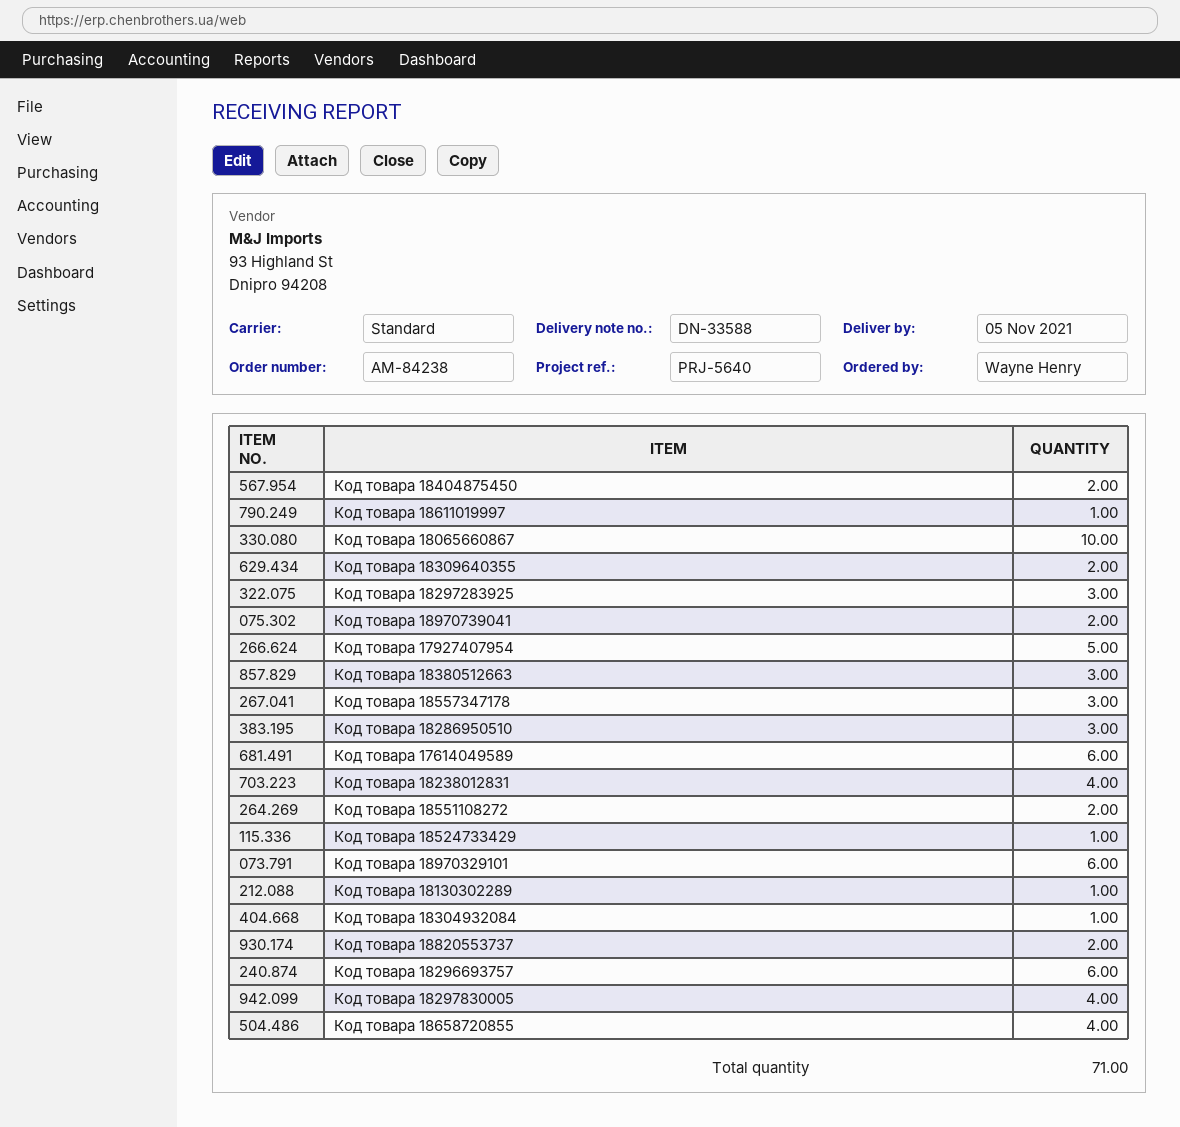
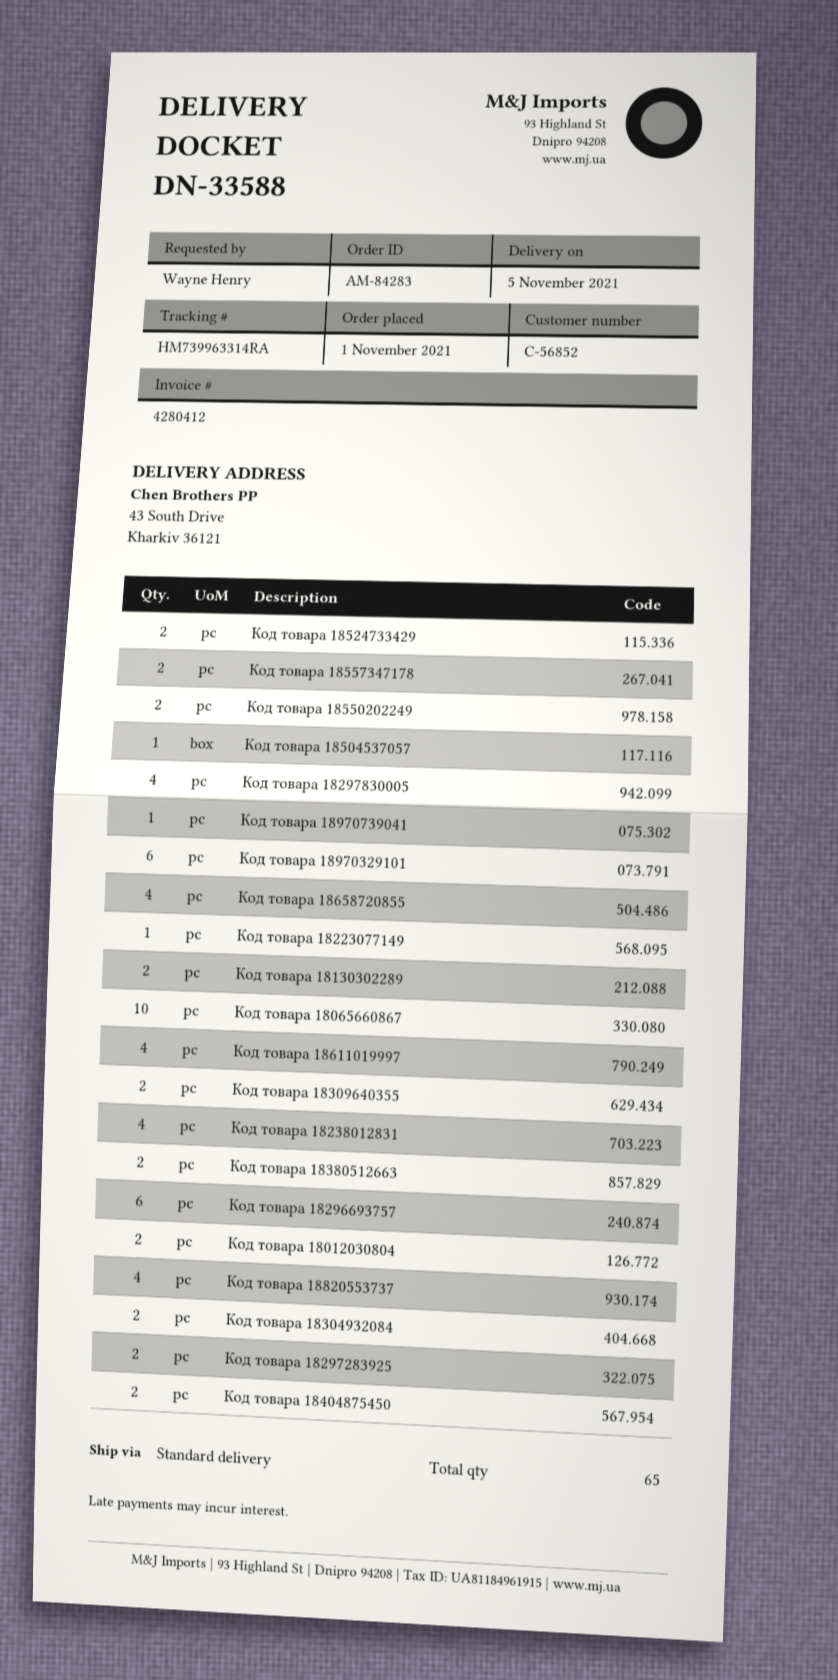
order number: AM-84238 -> AM-84283
Код товара 18611019997: 1 -> 4
Код товара 18297283925: 3 -> 2
Код товара 18970739041: 2 -> 1
Код товара 17927407954: 5 -> none
Код товара 18380512663: 3 -> 2
Код товара 18557347178: 3 -> 2
Код товара 18286950510: 3 -> none
Код товара 17614049589: 6 -> none
Код товара 18551108272: 2 -> none
Код товара 18524733429: 1 -> 2
Код товара 18130302289: 1 -> 2
Код товара 18304932084: 1 -> 2
Код товара 18820553737: 2 -> 4
Код товара 18550202249: none -> 2
Код товара 18504537057: none -> 1
Код товара 18223077149: none -> 1
Код товара 18012030804: none -> 2
total quantity: 71 -> 65

